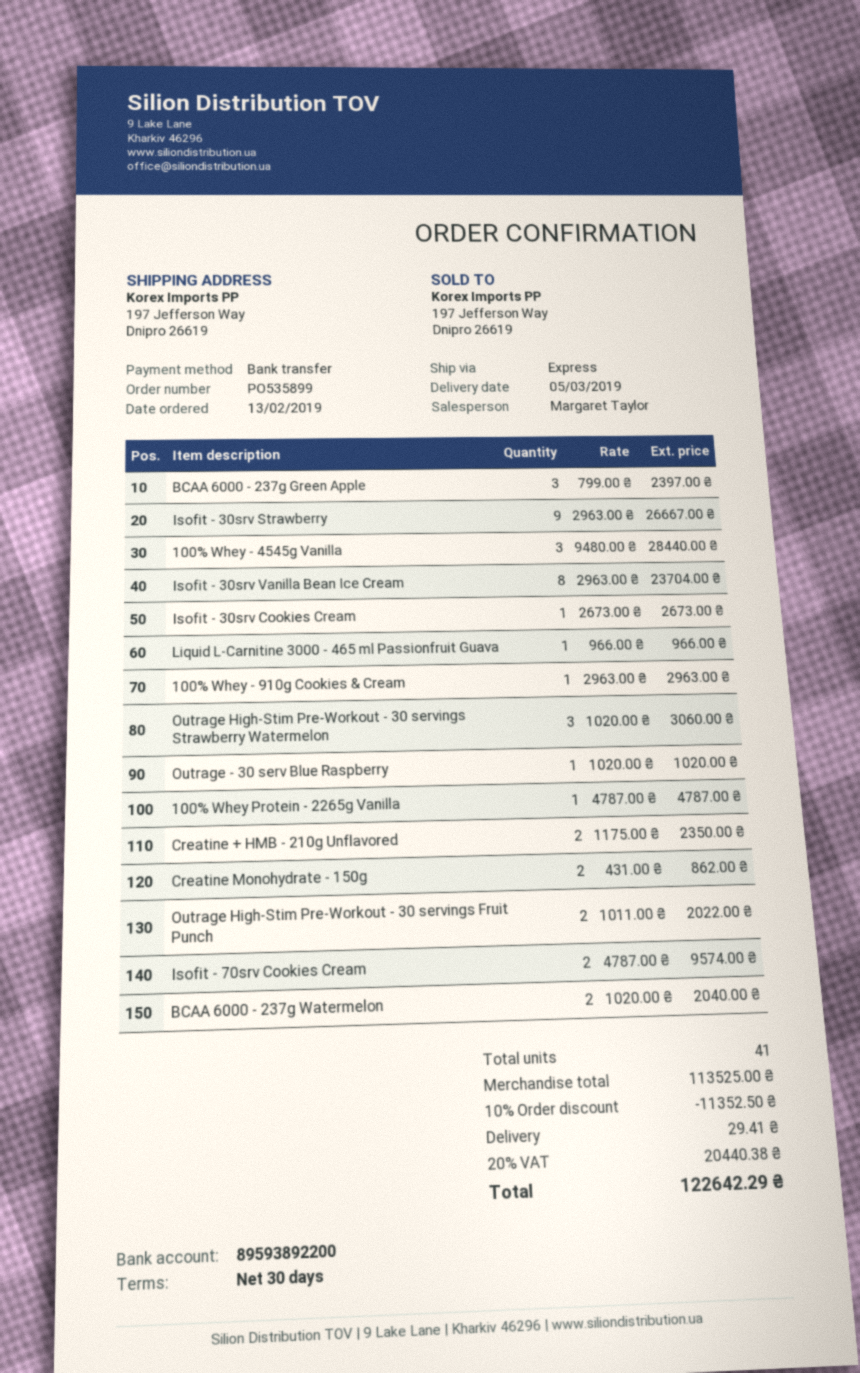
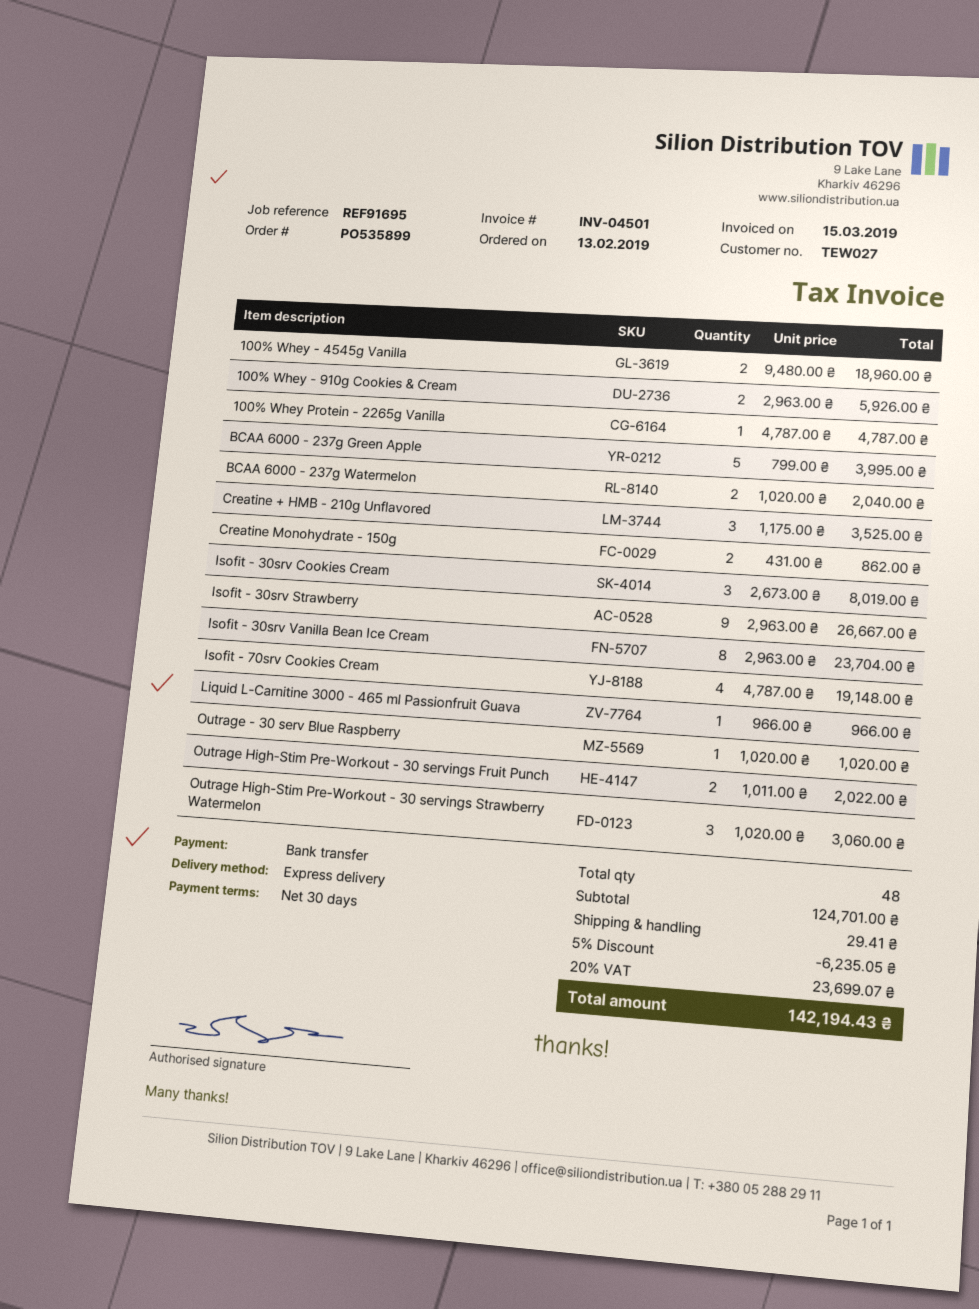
BCAA 6000 - 237g Green Apple: 3 x 799.00 = 2397.00 -> 5 x 799.00 = 3995.00
100% Whey - 4545g Vanilla: 3 x 9480.00 = 28440.00 -> 2 x 9480.00 = 18960.00
Isofit - 30srv Cookies Cream: 1 x 2673.00 = 2673.00 -> 3 x 2673.00 = 8019.00
100% Whey - 910g Cookies & Cream: 1 x 2963.00 = 2963.00 -> 2 x 2963.00 = 5926.00
Creatine + HMB - 210g Unflavored: 2 x 1175.00 = 2350.00 -> 3 x 1175.00 = 3525.00
Isofit - 70srv Cookies Cream: 2 x 4787.00 = 9574.00 -> 4 x 4787.00 = 19148.00
total quantity: 41 -> 48
subtotal: 113525.00 -> 124701.00
discount: 10% = 11352.50 -> 5% = 6235.05
tax: 20% = 20440.38 -> 20% = 23699.07
total: 122642.29 -> 142194.43

